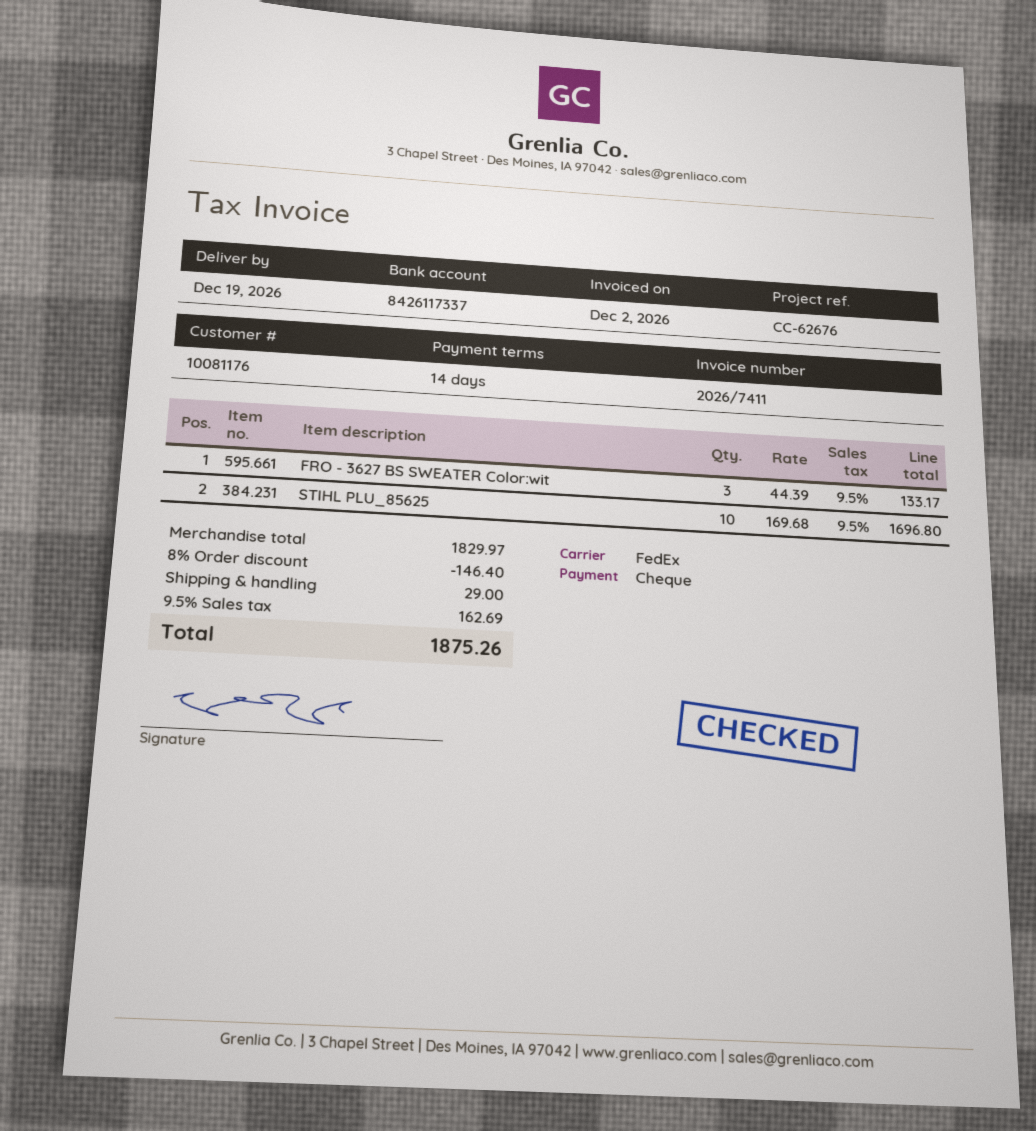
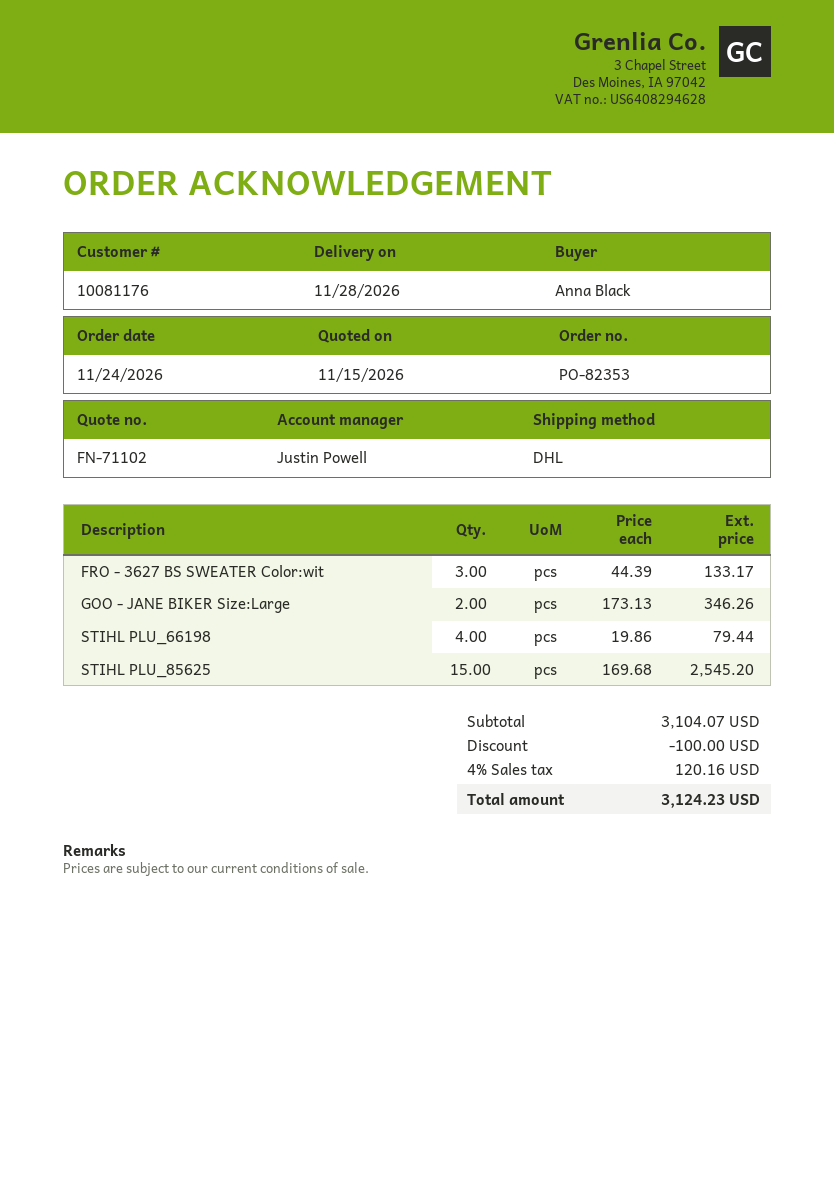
delivery date: 2026-12-19 -> 2026-11-28
shipping method: FedEx -> DHL
STIHL PLU_85625: 10 x 169.68 = 1696.80 -> 15 x 169.68 = 2545.20
GOO - JANE BIKER Size:Large: none -> 2 x 173.13 = 346.26
STIHL PLU_66198: none -> 4 x 19.86 = 79.44
subtotal: 1829.97 -> 3104.07
discount: 146.40 -> 100.00
shipping: 29.00 -> none
tax: 9.5% = 162.69 -> 4% = 120.16
total: 1875.26 -> 3124.23

